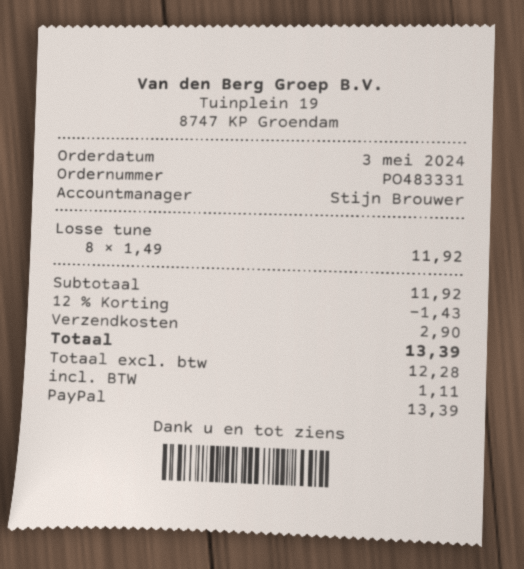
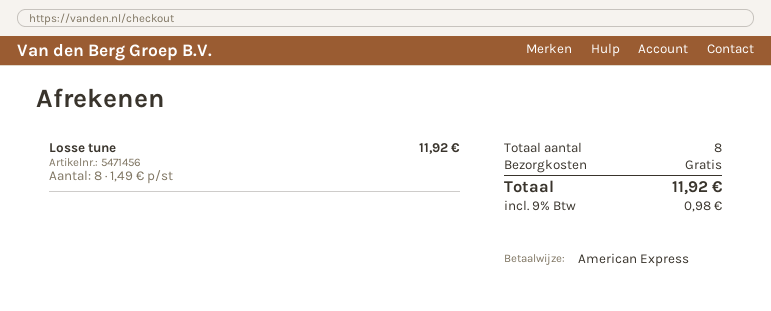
payment method: PayPal -> American Express
discount: 12% = 1.43 -> none
shipping: 2.90 -> 0.00
tax: 1.11 -> 0.98
total: 13.39 -> 11.92

